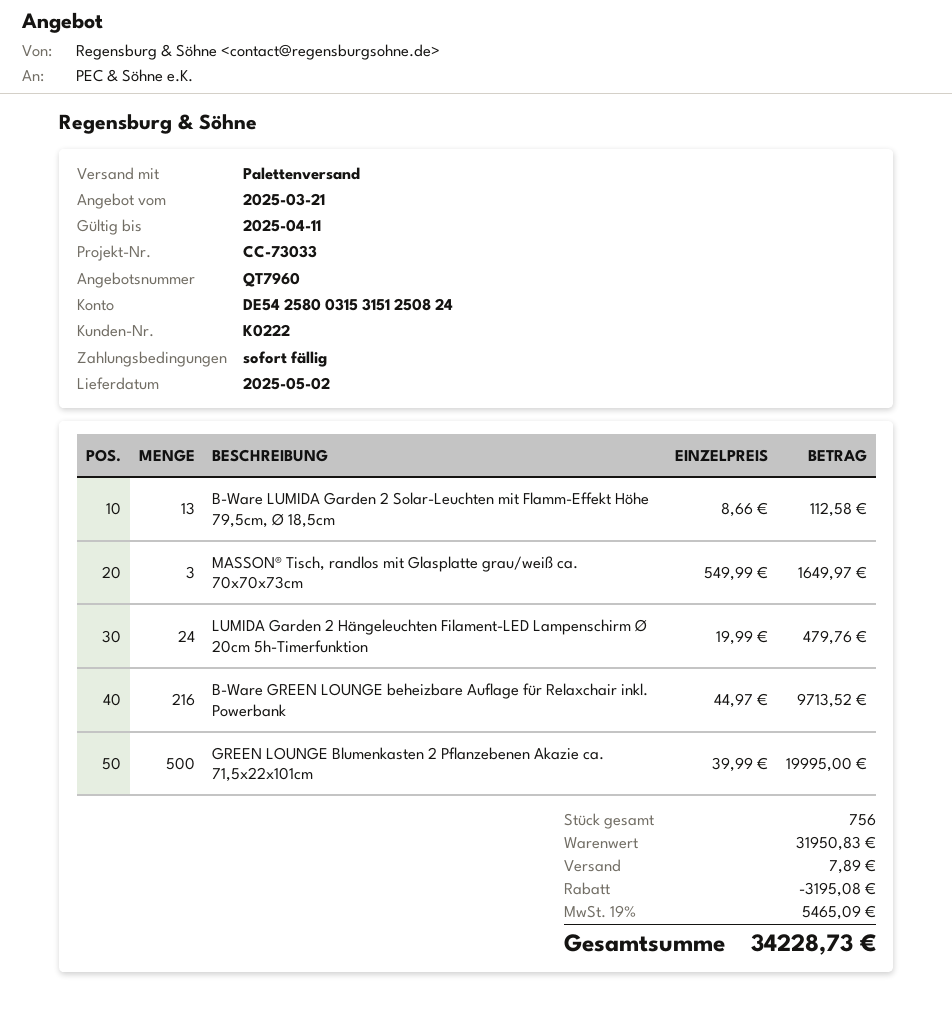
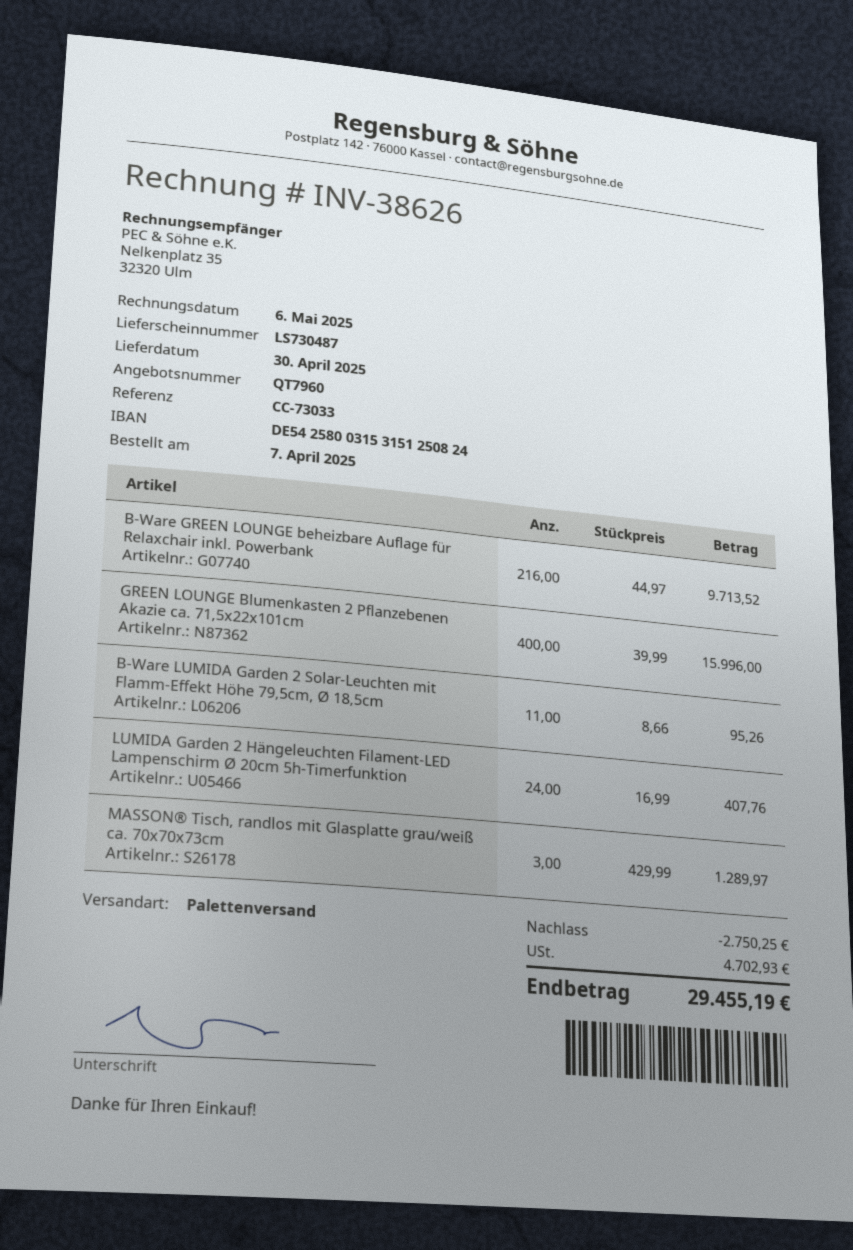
delivery date: 2025-05-02 -> 2025-04-30
B-Ware LUMIDA Garden 2 Solar-Leuchten mit Flamm-Effekt Höhe 79,5cm, Ø 18,5cm: 13 x 8.66 = 112.58 -> 11 x 8.66 = 95.26
MASSON® Tisch, randlos mit Glasplatte grau/weiß ca. 70x70x73cm: 3 x 549.99 = 1649.97 -> 3 x 429.99 = 1289.97
LUMIDA Garden 2 Hängeleuchten Filament-LED Lampenschirm Ø 20cm 5h-Timerfunktion: 24 x 19.99 = 479.76 -> 24 x 16.99 = 407.76
GREEN LOUNGE Blumenkasten 2 Pflanzebenen Akazie ca. 71,5x22x101cm: 500 x 39.99 = 19995.00 -> 400 x 39.99 = 15996.00
discount: 3195.08 -> 2750.25
shipping: 7.89 -> none
tax: 5465.09 -> 4702.93
total: 34228.73 -> 29455.19

